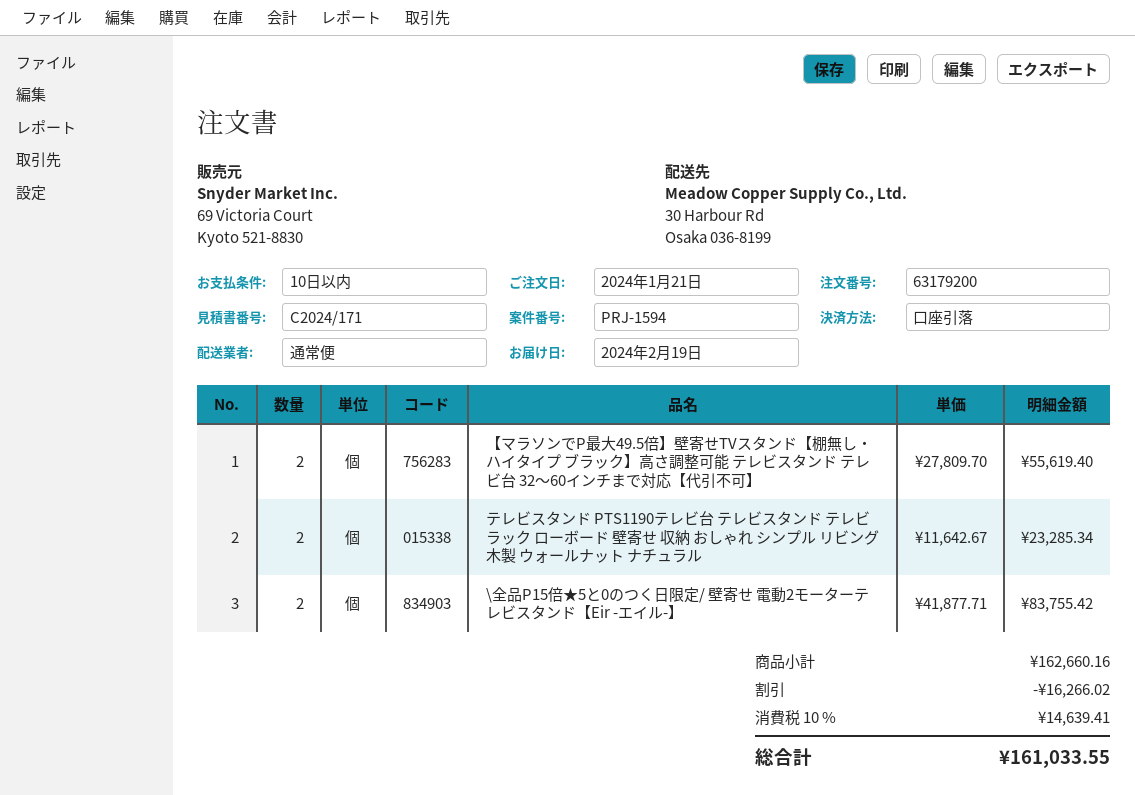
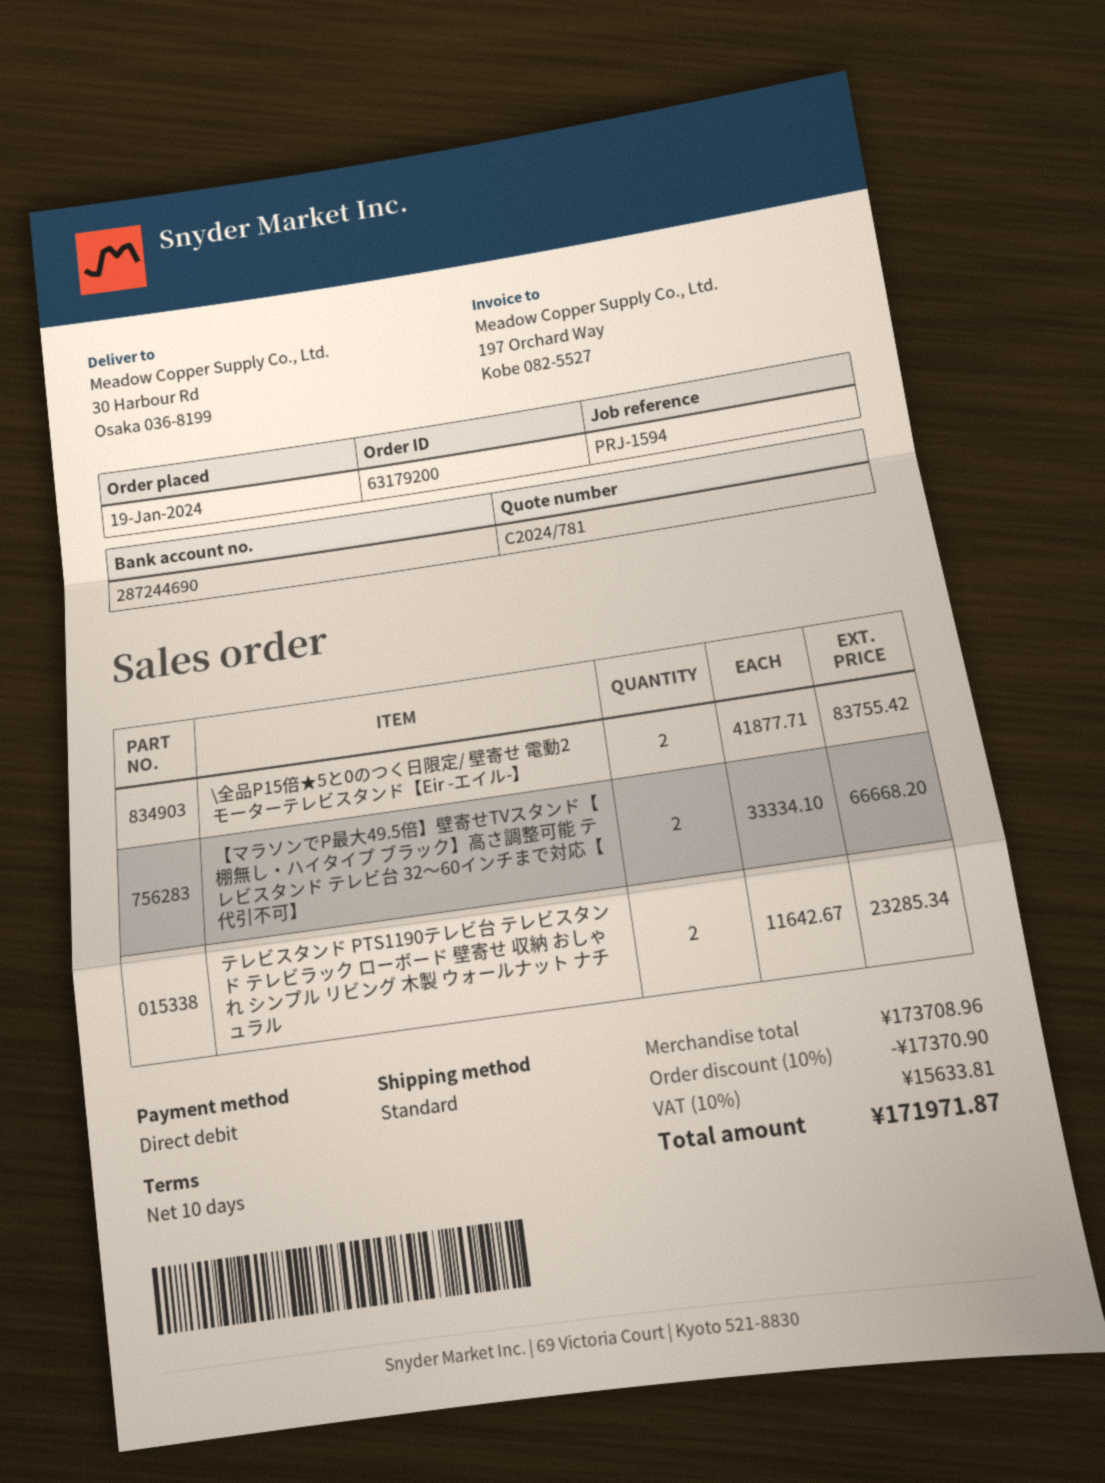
quote number: C2024/171 -> C2024/781
order date: 2024-01-21 -> 2024-01-19
【マラソンでP最大49.5倍】壁寄せTVスタンド【棚無し・ハイタイプ ブラック】高さ調整可能 テレビスタンド テレビ台 32〜60インチまで対応【代引不可】: 2 x 27809.70 = 55619.40 -> 2 x 33334.10 = 66668.20
subtotal: 162660.16 -> 173708.96
discount: 16266.02 -> 17370.90
tax: 10% = 14639.41 -> 10% = 15633.81
total: 161033.55 -> 171971.87

